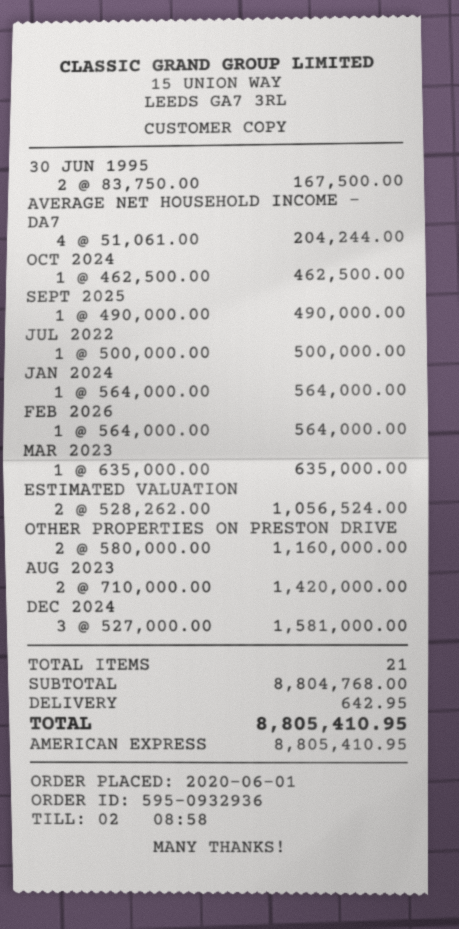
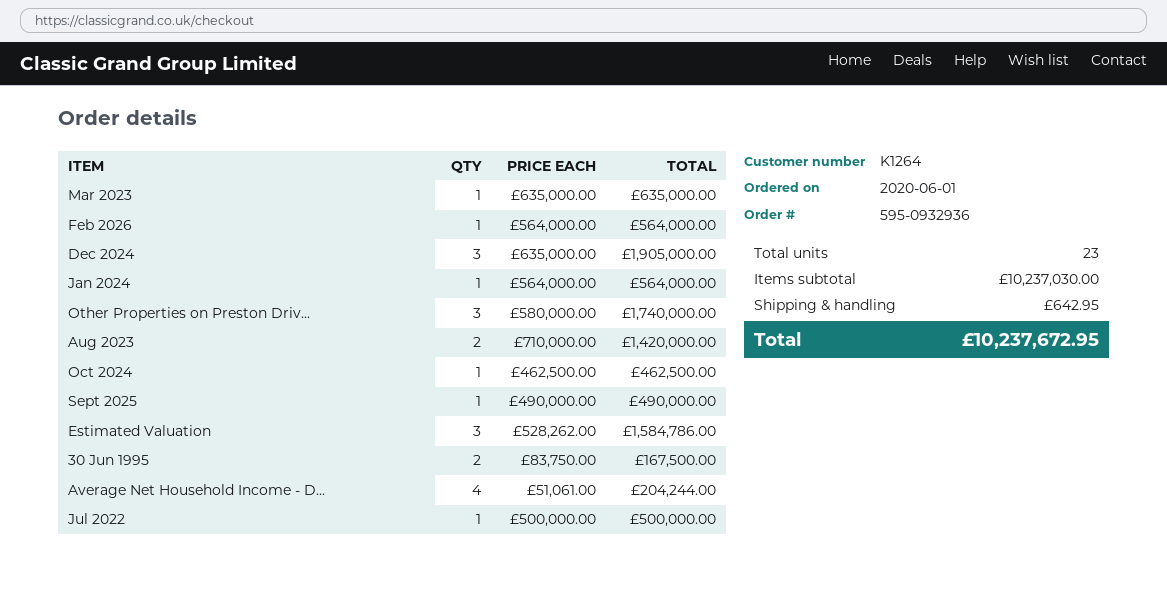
ESTIMATED VALUATION: 2 x 528262.00 = 1056524.00 -> 3 x 528262.00 = 1584786.00
OTHER PROPERTIES ON PRESTON DRIVE: 2 x 580000.00 = 1160000.00 -> 3 x 580000.00 = 1740000.00
DEC 2024: 3 x 527000.00 = 1581000.00 -> 3 x 635000.00 = 1905000.00
total quantity: 21 -> 23
subtotal: 8804768.00 -> 10237030.00
total: 8805410.95 -> 10237672.95

